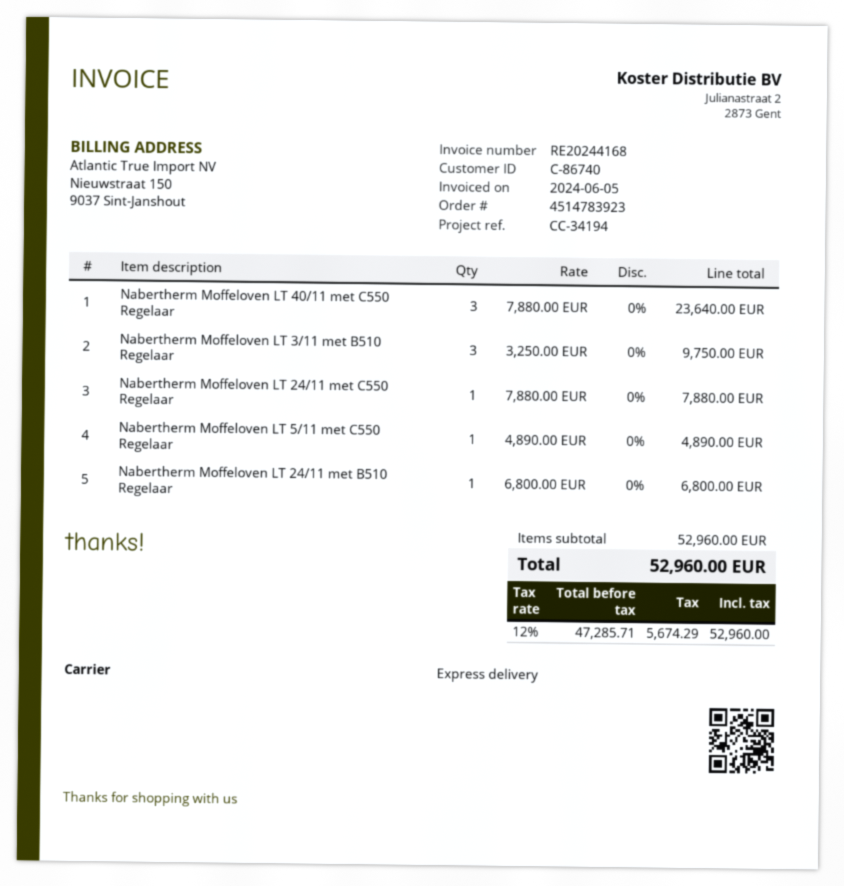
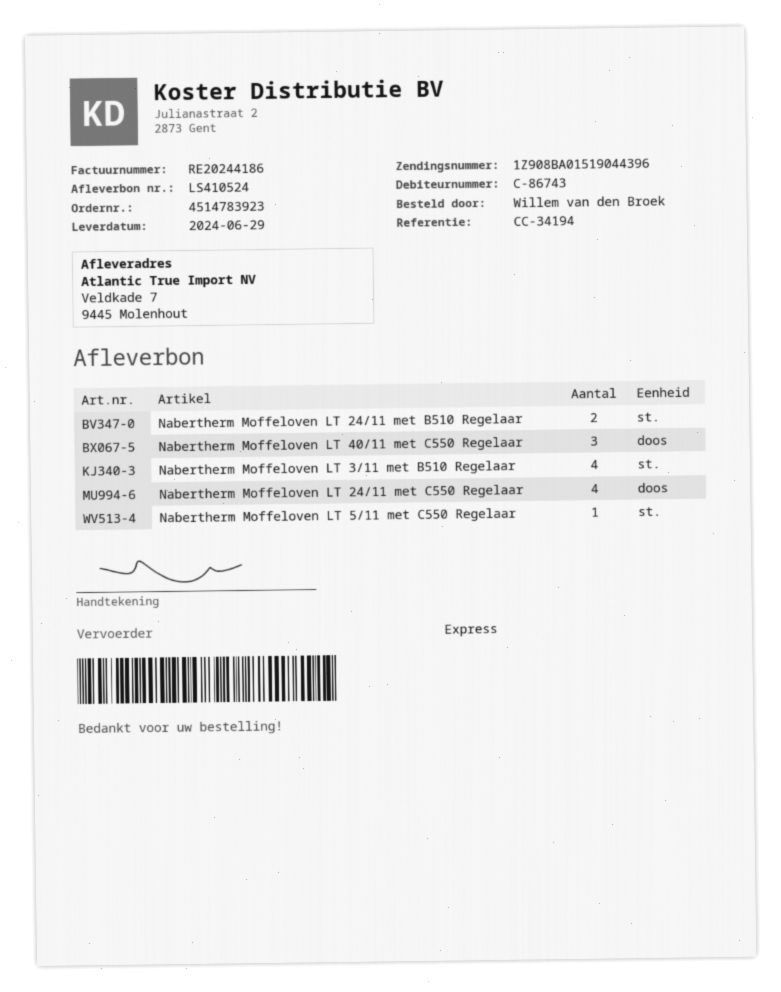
invoice number: RE20244168 -> RE20244186
customer number: C-86740 -> C-86743
Nabertherm Moffeloven LT 3/11 met B510 Regelaar: 3 -> 4
Nabertherm Moffeloven LT 24/11 met C550 Regelaar: 1 -> 4
Nabertherm Moffeloven LT 24/11 met B510 Regelaar: 1 -> 2

